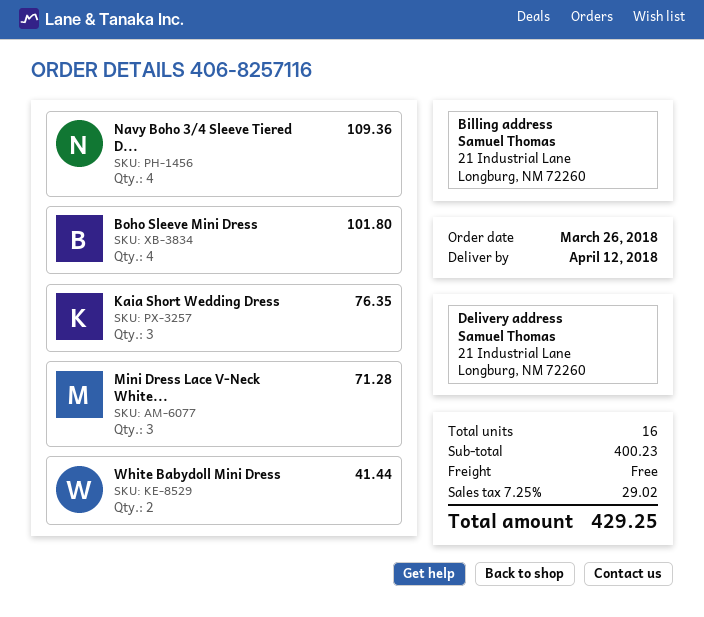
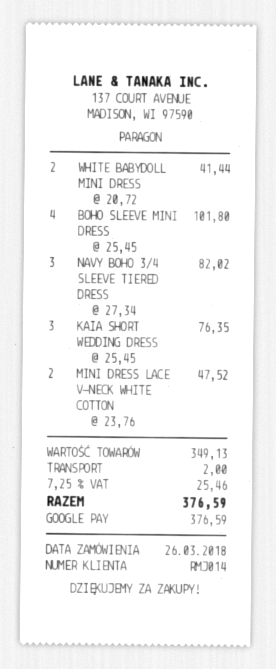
Navy Boho 3/4 Sleeve Tiered D...: 4 for 109.36 -> 3 for 82.02
Mini Dress Lace V-Neck White...: 3 for 71.28 -> 2 for 47.52
subtotal: 400.23 -> 349.13
shipping: 0.00 -> 2.00
tax: 7.25% = 29.02 -> 7.25% = 25.46
total: 429.25 -> 376.59

